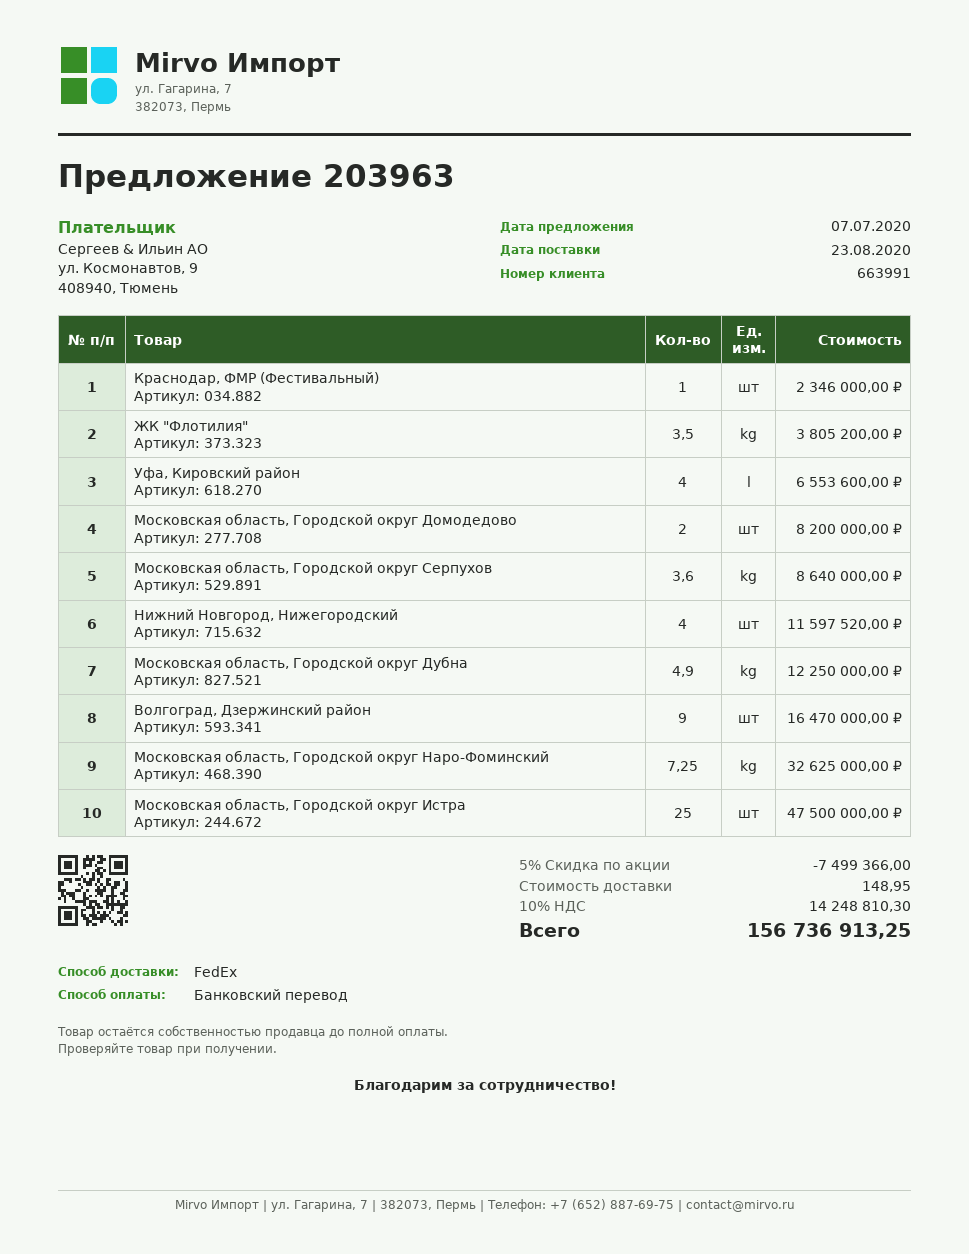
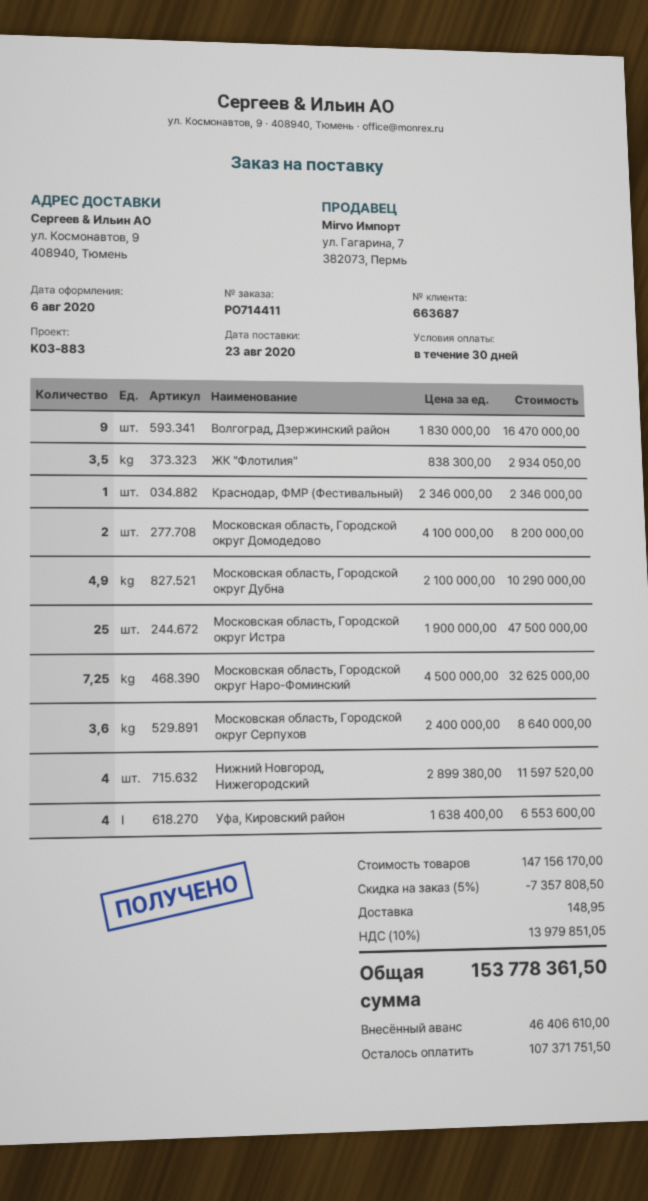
customer number: 663991 -> 663687
ЖК "Флотилия": 3.5 for 3805200.00 -> 3.5 for 2934050.00
Московская область, Городской округ Дубна: 4.9 for 12250000.00 -> 4.9 for 10290000.00
discount: 5% = 7499366.00 -> 5% = 7357808.50
tax: 10% = 14248810.30 -> 10% = 13979851.05
total: 156736913.25 -> 153778361.50

